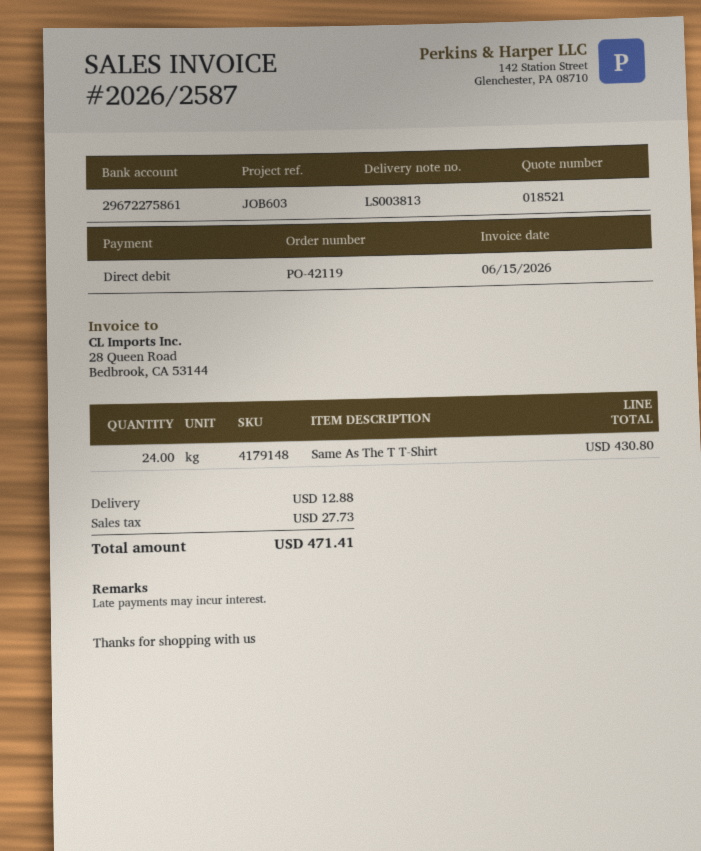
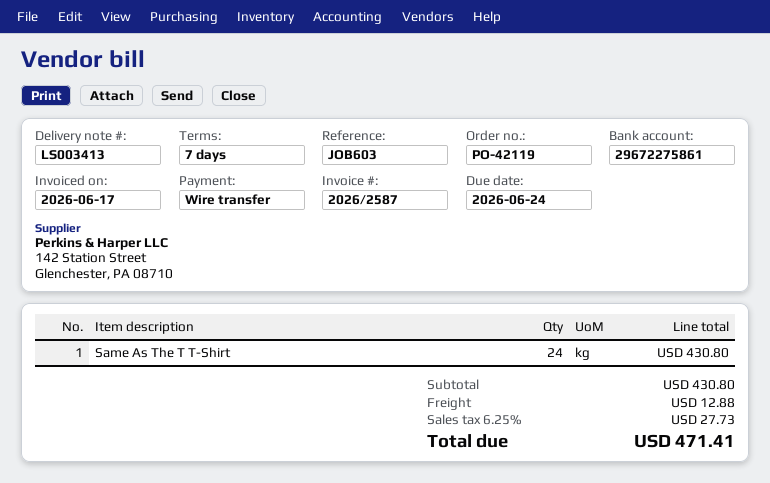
delivery note number: LS003813 -> LS003413
invoice date: 2026-06-15 -> 2026-06-17
payment method: direct debit -> bank transfer

